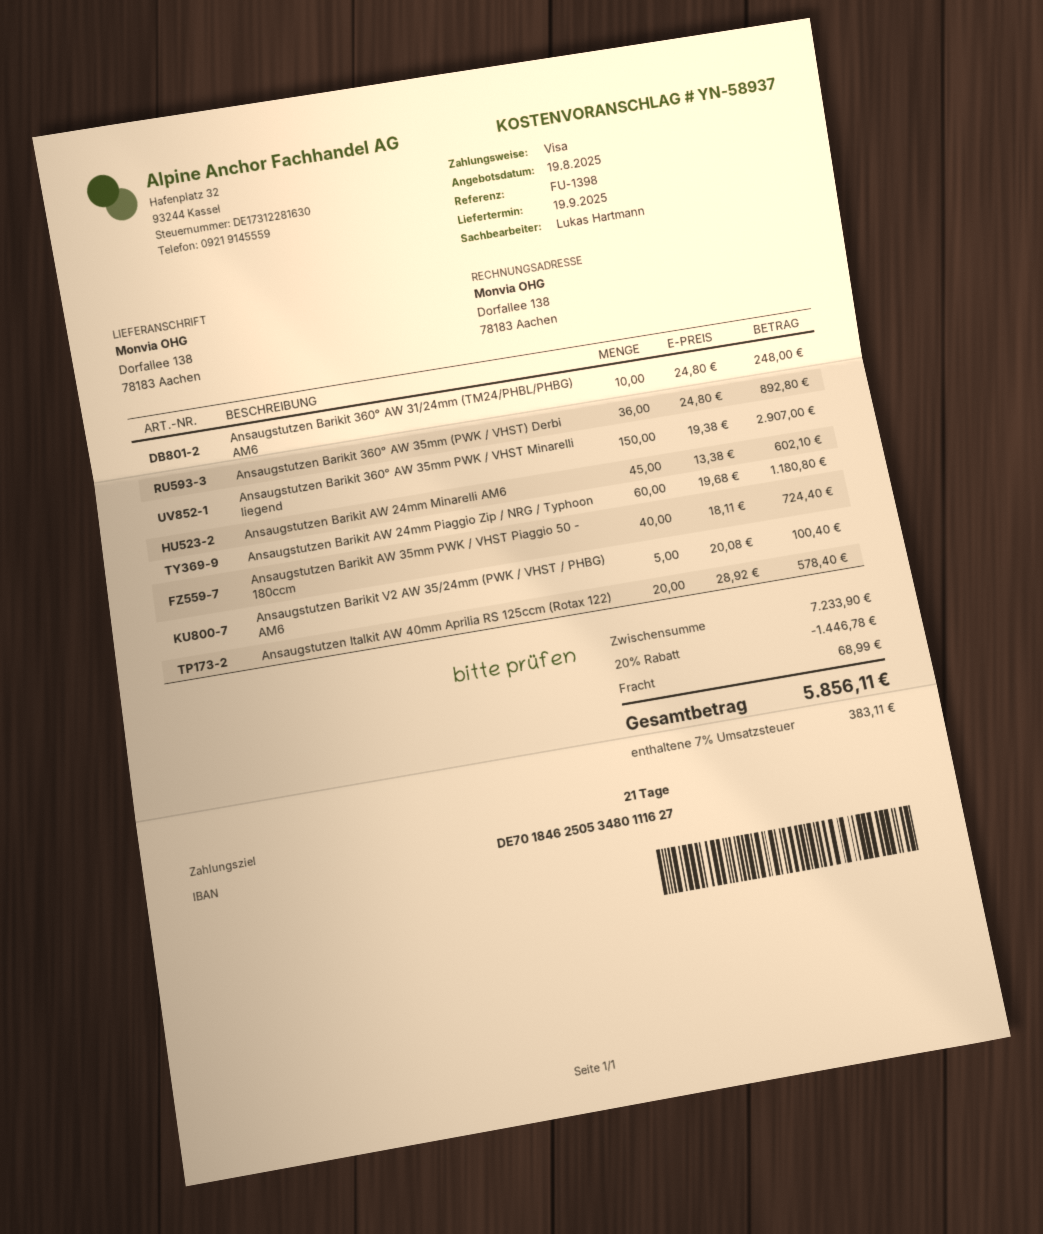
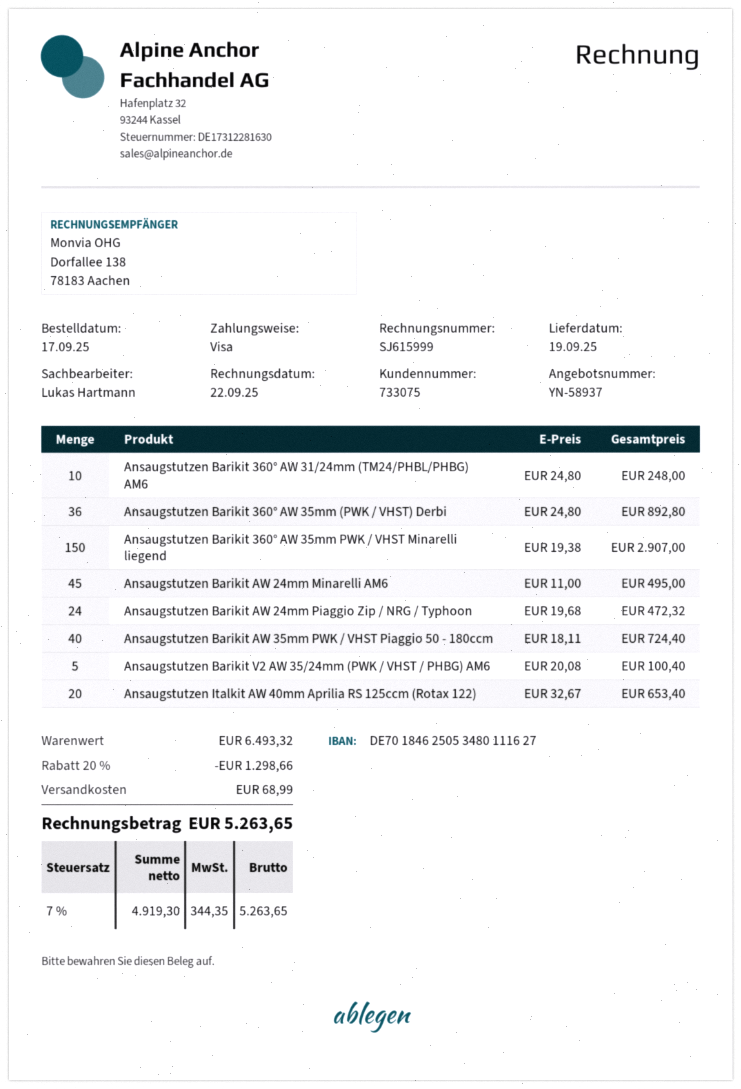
Ansaugstutzen Barikit AW 24mm Minarelli AM6: 45 x 13.38 = 602.10 -> 45 x 11.00 = 495.00
Ansaugstutzen Barikit AW 24mm Piaggio Zip / NRG / Typhoon: 60 x 19.68 = 1180.80 -> 24 x 19.68 = 472.32
Ansaugstutzen Italkit AW 40mm Aprilia RS 125ccm (Rotax 122): 20 x 28.92 = 578.40 -> 20 x 32.67 = 653.40
subtotal: 7233.90 -> 6493.32
discount: 20% = 1446.78 -> 20% = 1298.66
tax: 7% = 383.11 -> 7% = 344.35
total: 5856.11 -> 5263.65

